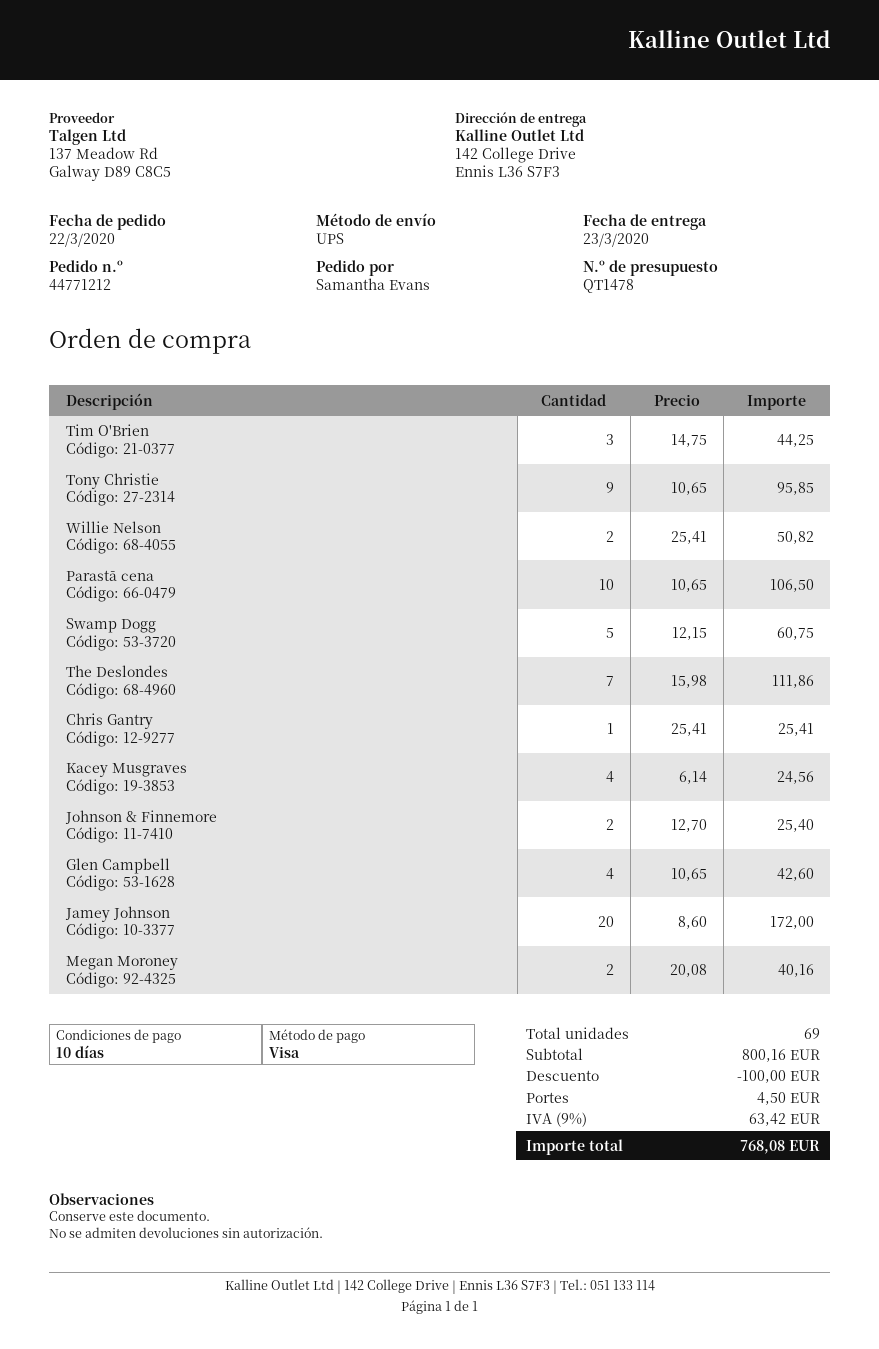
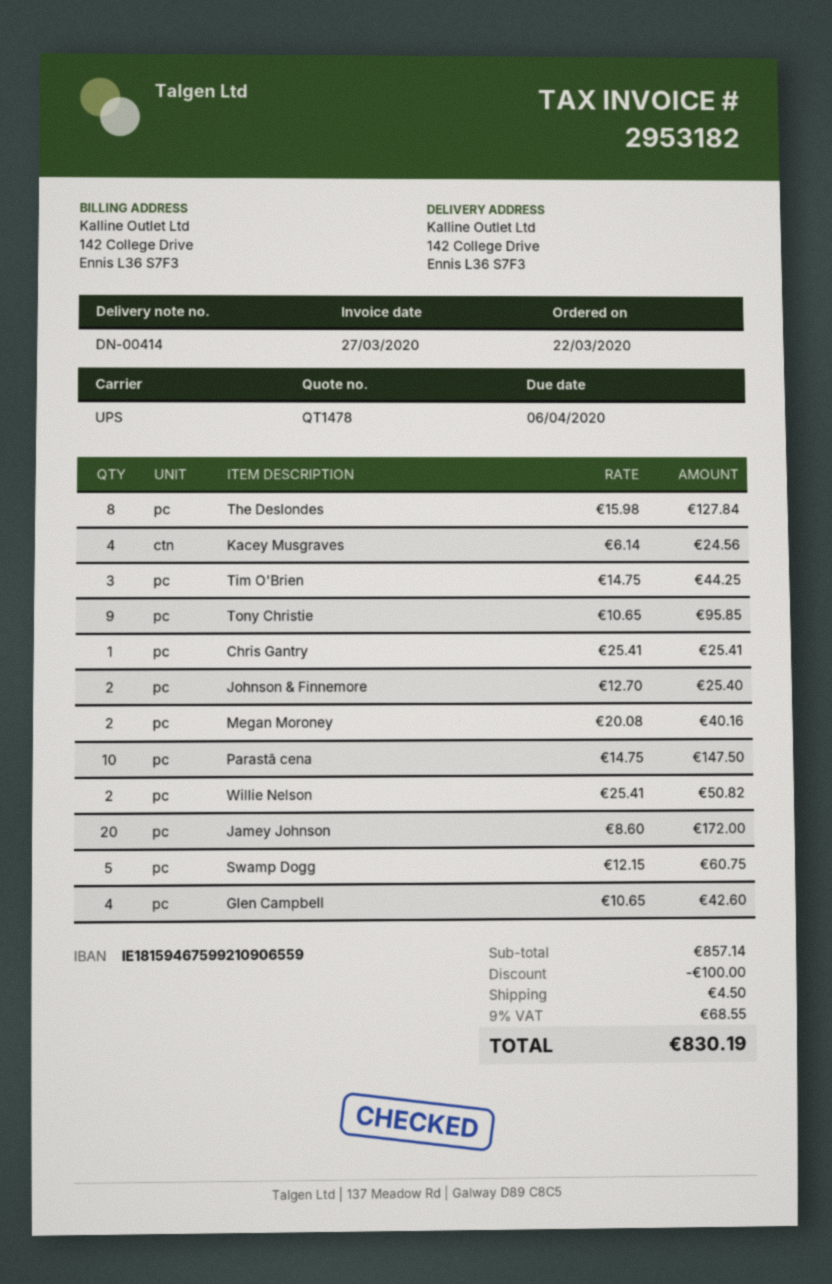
Parastā cena: 10 x 10.65 = 106.50 -> 10 x 14.75 = 147.50
The Deslondes: 7 x 15.98 = 111.86 -> 8 x 15.98 = 127.84
subtotal: 800.16 -> 857.14
tax: 9% = 63.42 -> 9% = 68.55
total: 768.08 -> 830.19

